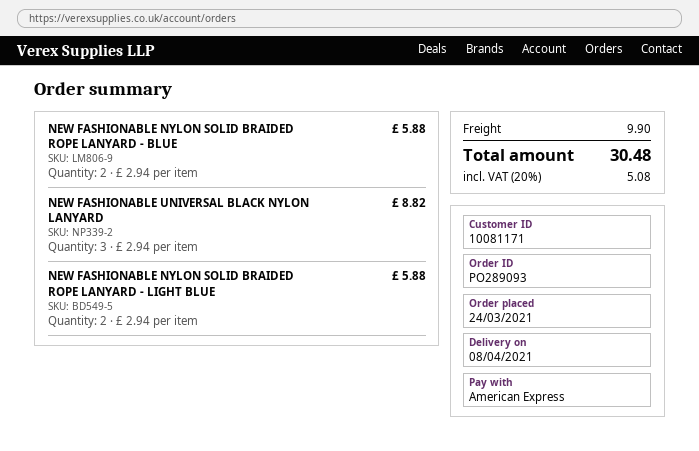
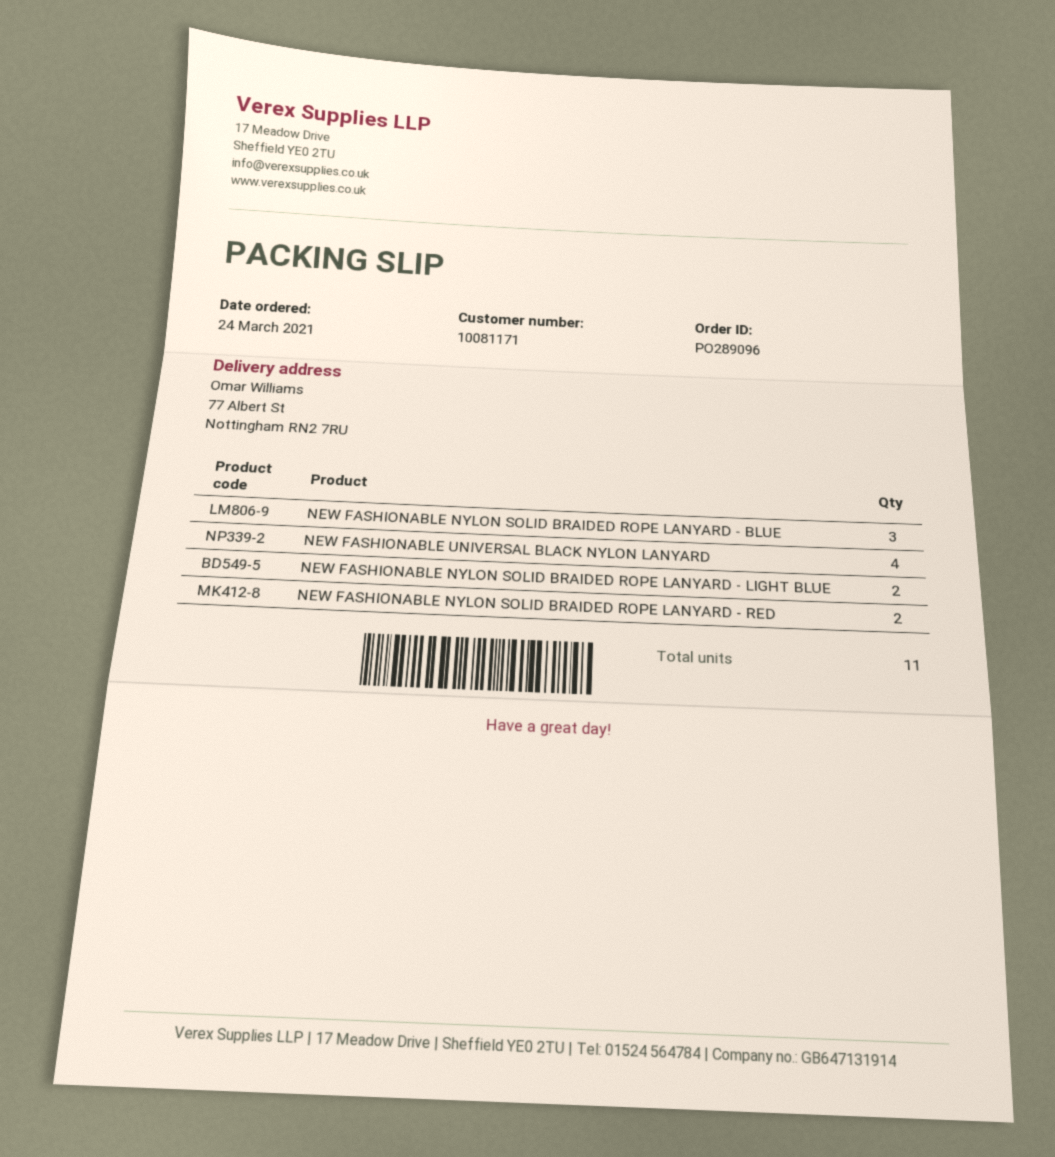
order number: PO289093 -> PO289096
NEW FASHIONABLE NYLON SOLID BRAIDED ROPE LANYARD - BLUE: 2 -> 3
NEW FASHIONABLE UNIVERSAL BLACK NYLON LANYARD: 3 -> 4
NEW FASHIONABLE NYLON SOLID BRAIDED ROPE LANYARD - RED: none -> 2

